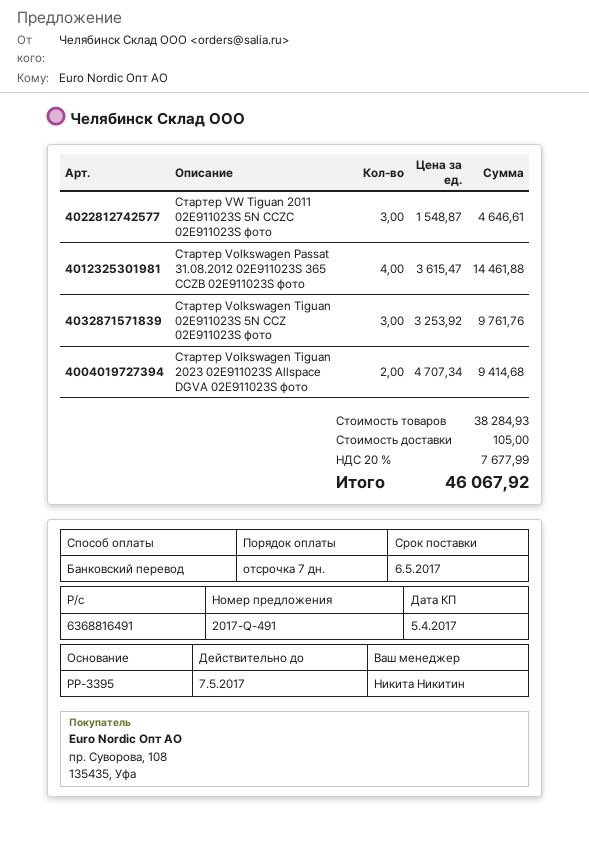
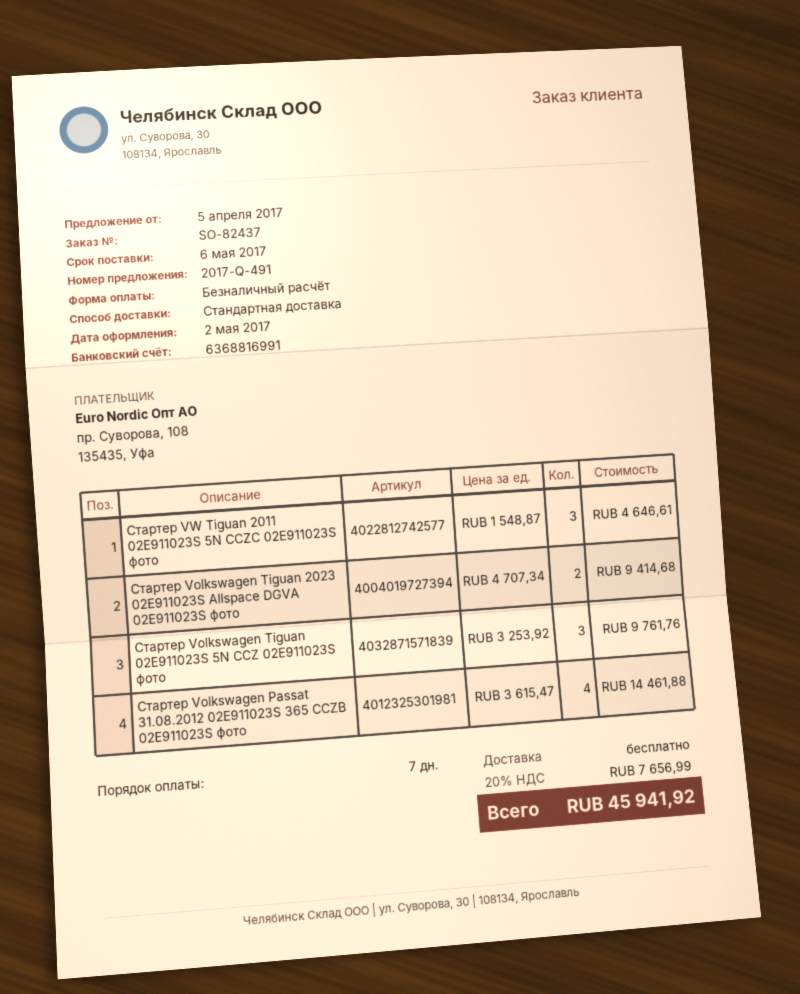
bank account: 6368816491 -> 6368816991
shipping: 105.00 -> 0.00
tax: 20% = 7677.99 -> 20% = 7656.99
total: 46067.92 -> 45941.92

